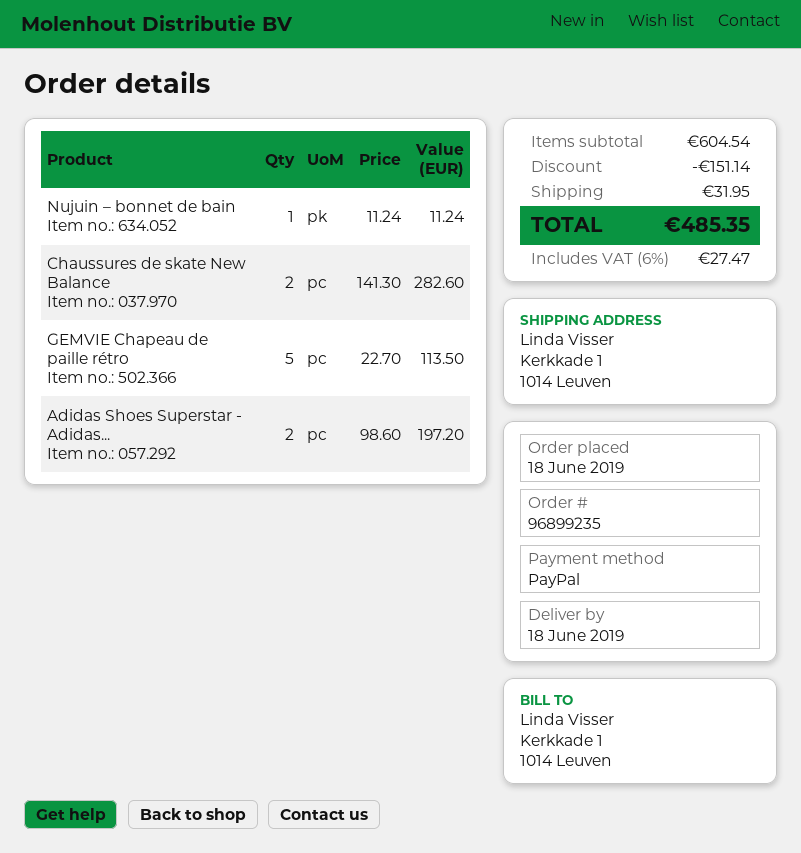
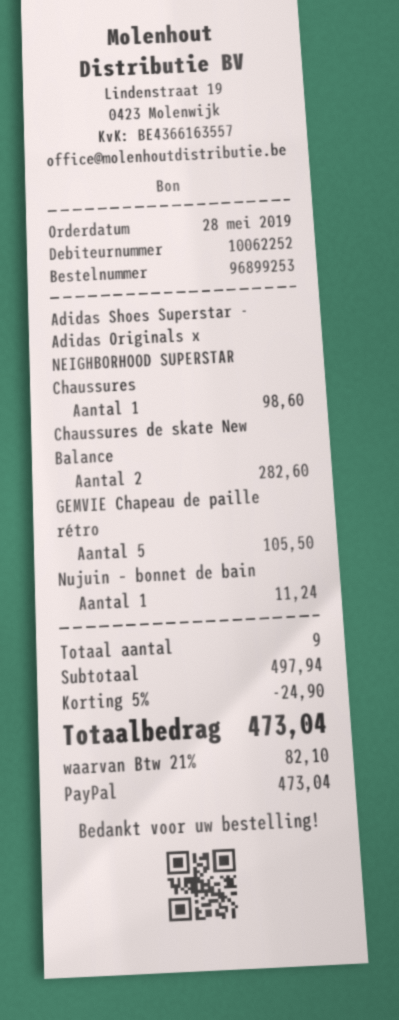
order number: 96899235 -> 96899253
order date: 2019-06-18 -> 2019-05-28
GEMVIE Chapeau de paille rétro: 5 for 113.50 -> 5 for 105.50
Adidas Shoes Superstar - Adidas...: 2 for 197.20 -> 1 for 98.60
subtotal: 604.54 -> 497.94
discount: 151.14 -> 24.90
shipping: 31.95 -> none
tax: 6% = 27.47 -> 21% = 82.10
total: 485.35 -> 473.04

